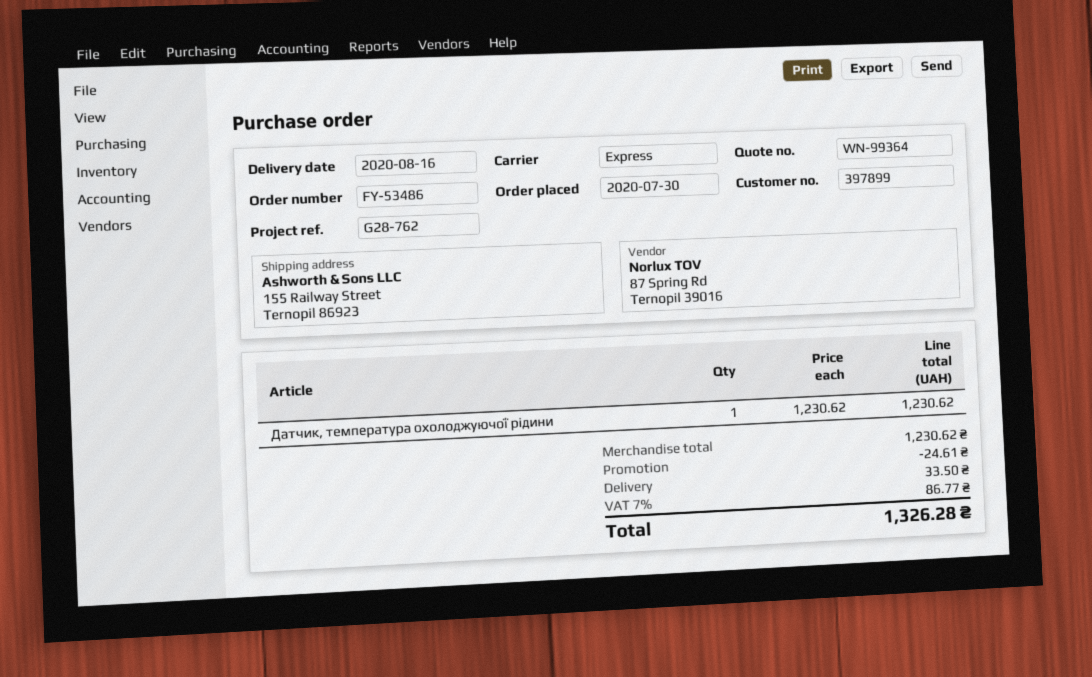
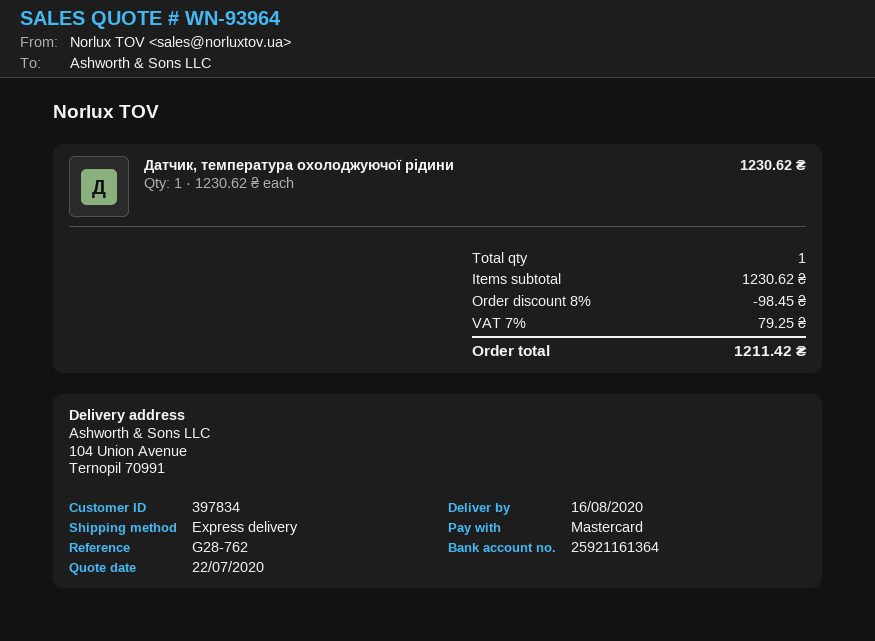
quote number: WN-99364 -> WN-93964
customer number: 397899 -> 397834
ship to: 155 Railway Street, Ternopil 86923 -> 104 Union Avenue, Ternopil 70991
discount: 24.61 -> 98.45
shipping: 33.50 -> none
tax: 7% = 86.77 -> 7% = 79.25
total: 1326.28 -> 1211.42

